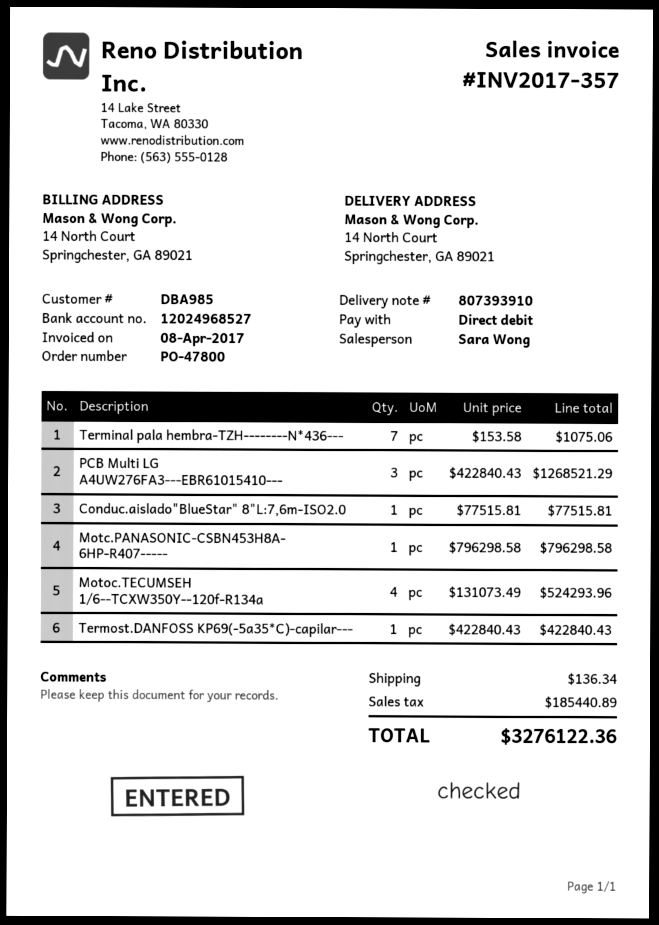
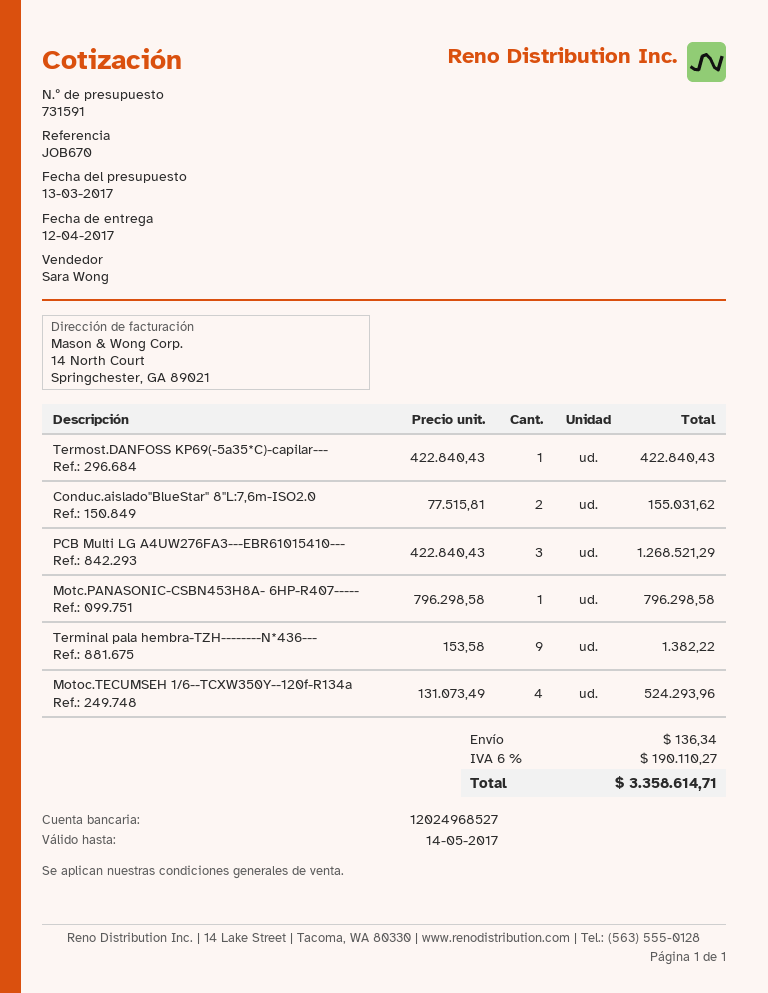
Terminal pala hembra-TZH--------N*436---: 7 x 153.58 = 1075.06 -> 9 x 153.58 = 1382.22
Conduc.aislado"BlueStar" 8"L:7,6m-ISO2.0: 1 x 77515.81 = 77515.81 -> 2 x 77515.81 = 155031.62
tax: 185440.89 -> 190110.27
total: 3276122.36 -> 3358614.71

